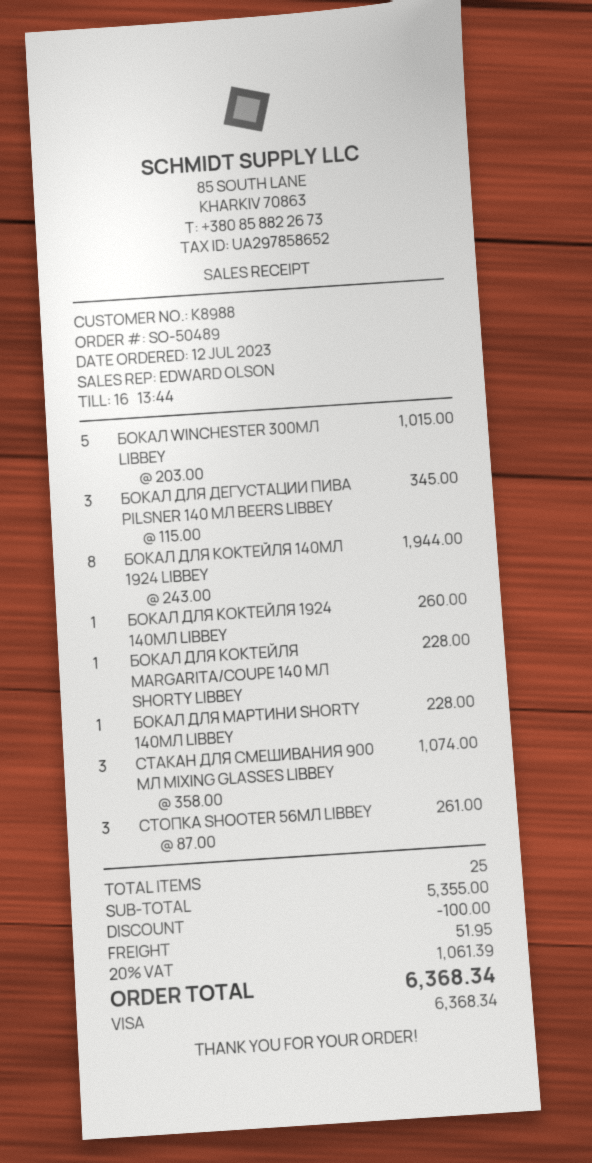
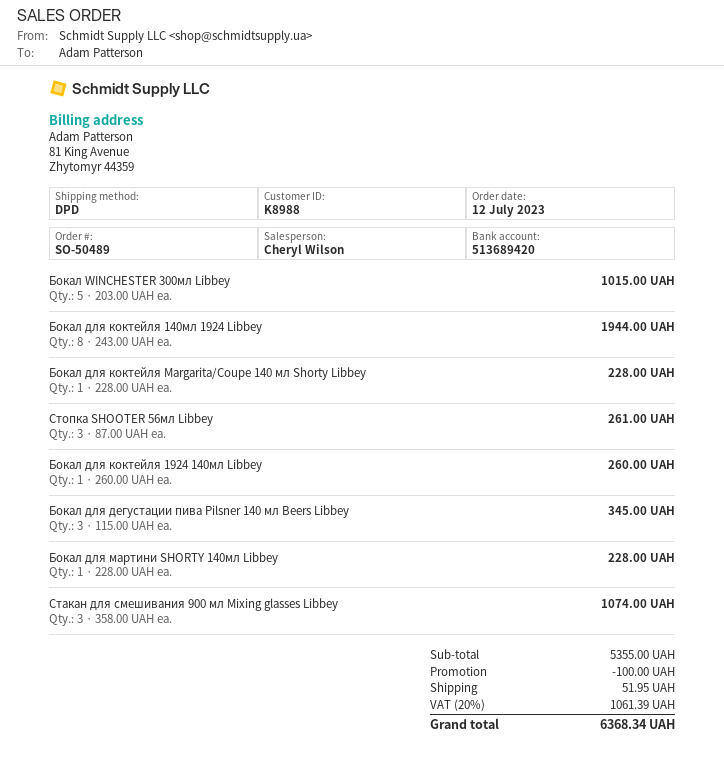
sales rep: EDWARD OLSON -> Cheryl Wilson

